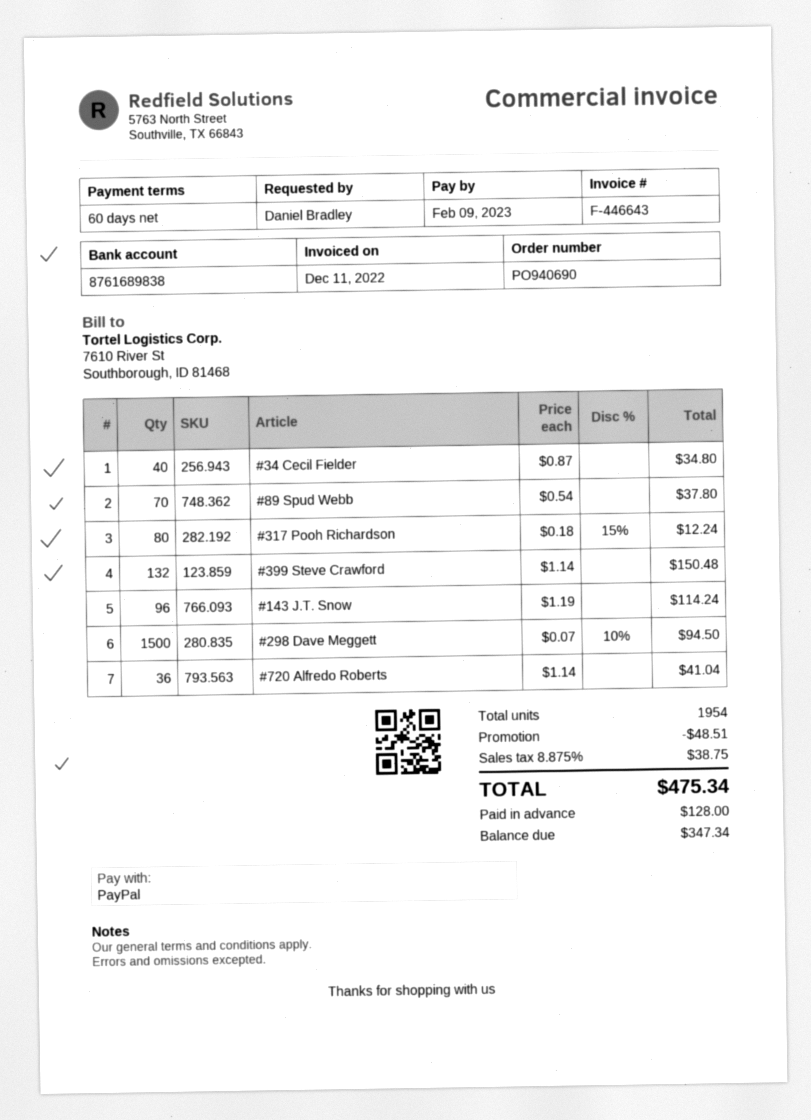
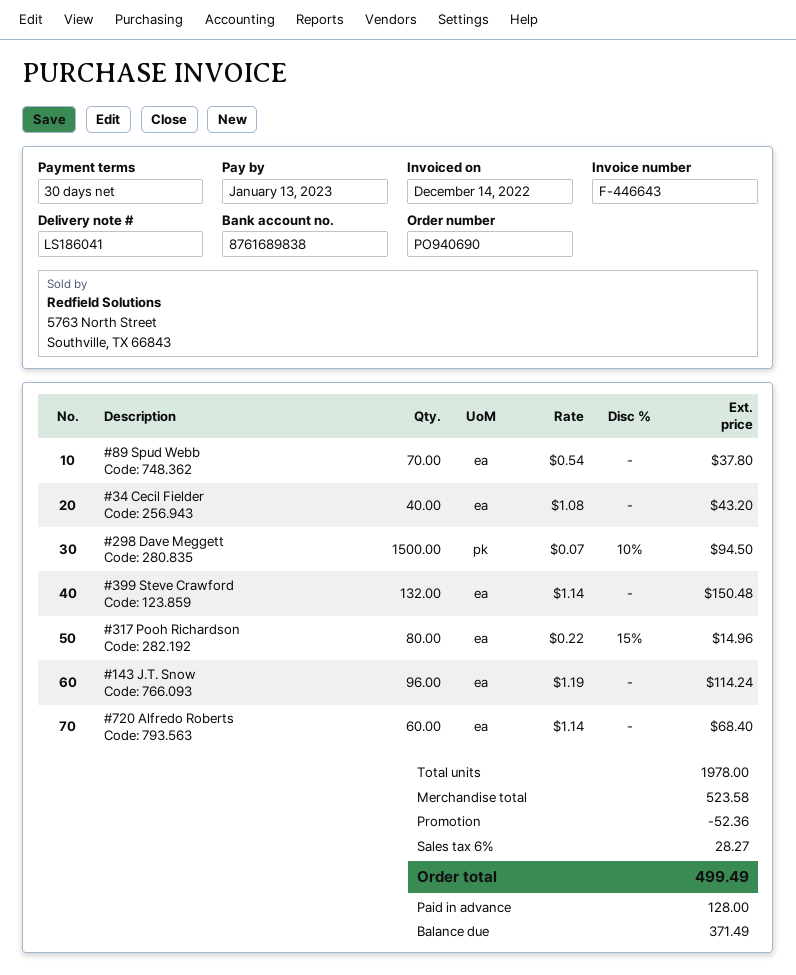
invoice date: 2022-12-11 -> 2022-12-14
payment terms: 60 days -> 30 days
due date: 2023-02-09 -> 2023-01-13
#34 Cecil Fielder: 40 x 0.87 = 34.80 -> 40 x 1.08 = 43.20
#317 Pooh Richardson: 80 x 0.18 - 15% = 12.24 -> 80 x 0.22 - 15% = 14.96
#720 Alfredo Roberts: 36 x 1.14 = 41.04 -> 60 x 1.14 = 68.40
total quantity: 1954 -> 1978
discount: 48.51 -> 52.36
tax: 8.875% = 38.75 -> 6% = 28.27
total: 475.34 -> 499.49
balance: 347.34 -> 371.49

